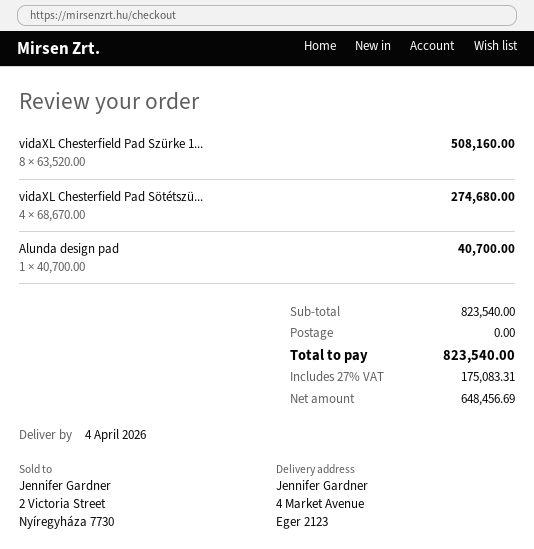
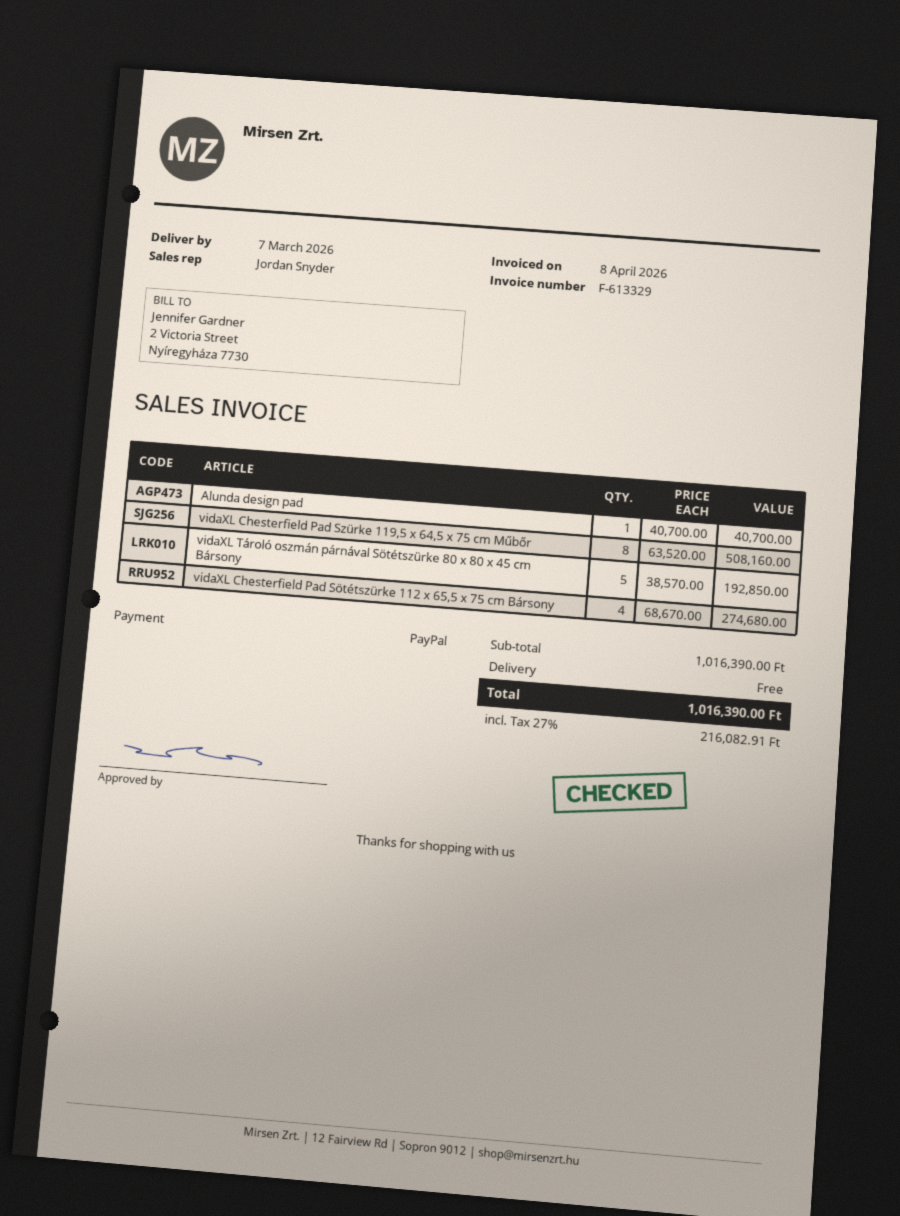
delivery date: 2026-04-04 -> 2026-03-07
vidaXL Tároló oszmán párnával Sötétszürke 80 x 80 x 45 cm Bársony: none -> 5 x 38570.00 = 192850.00
subtotal: 823540.00 -> 1016390.00
tax: 27% = 175083.31 -> 27% = 216082.91
total: 823540.00 -> 1016390.00

